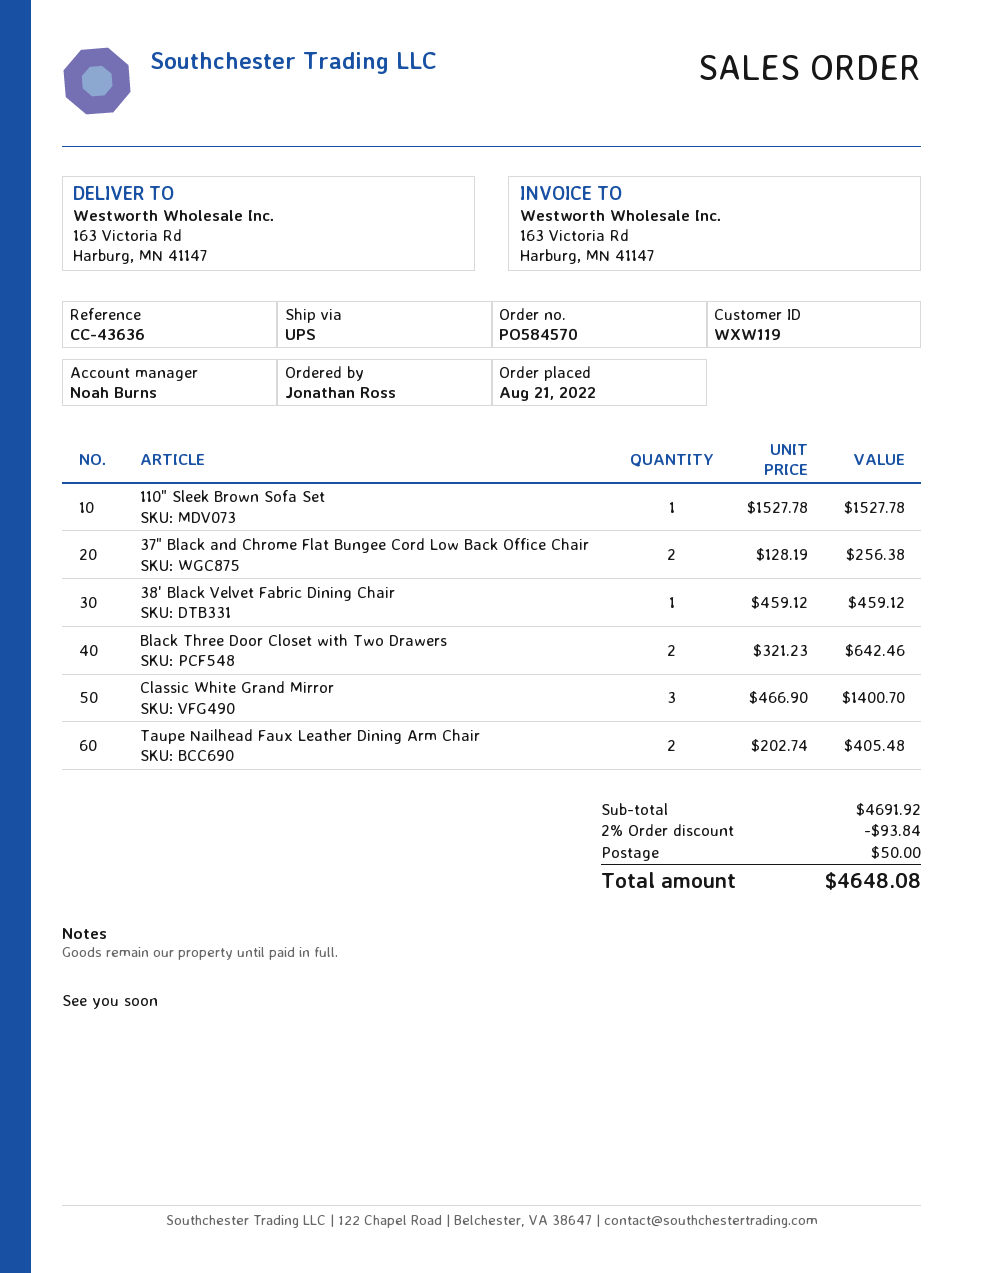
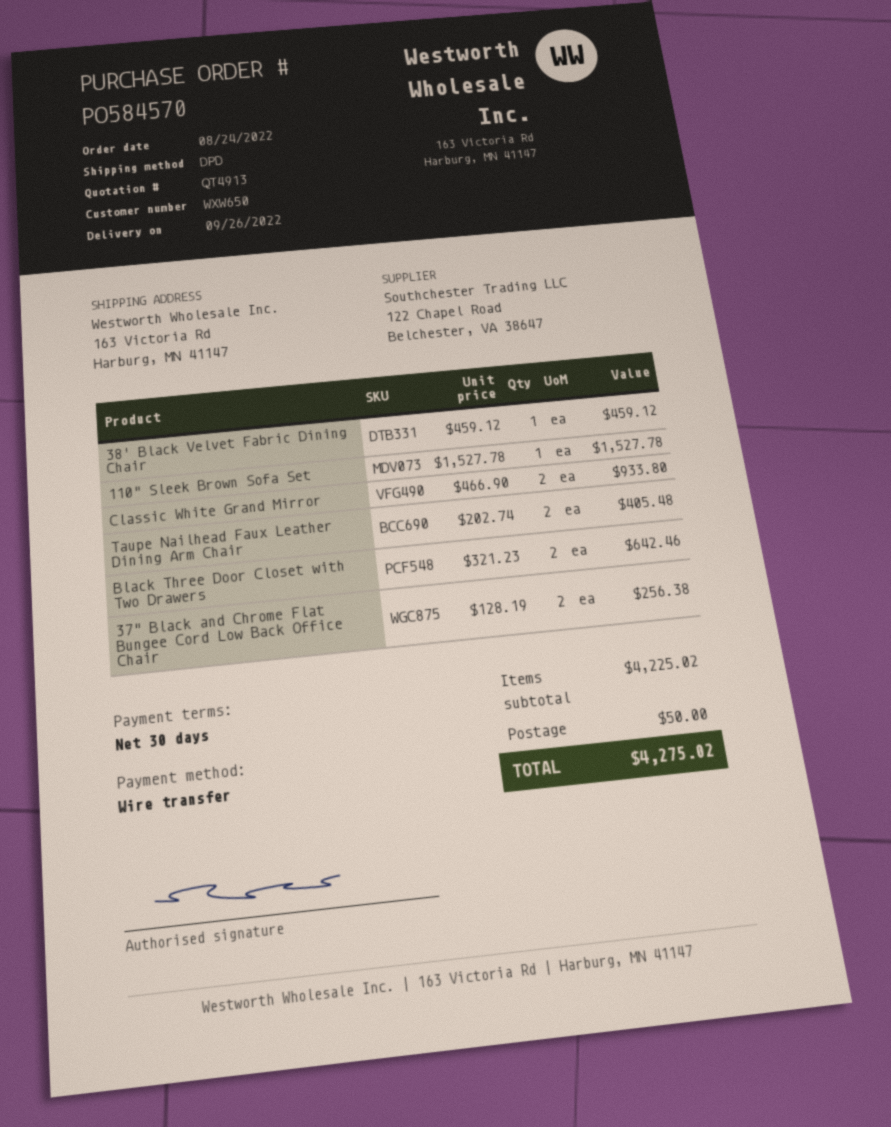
order date: 2022-08-21 -> 2022-08-24
customer number: WXW119 -> WXW650
shipping method: UPS -> DPD
Classic White Grand Mirror: 3 x 466.90 = 1400.70 -> 2 x 466.90 = 933.80
subtotal: 4691.92 -> 4225.02
discount: 2% = 93.84 -> none
total: 4648.08 -> 4275.02

